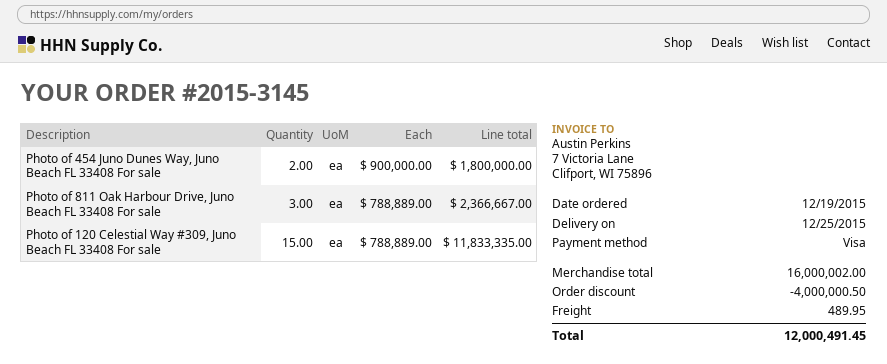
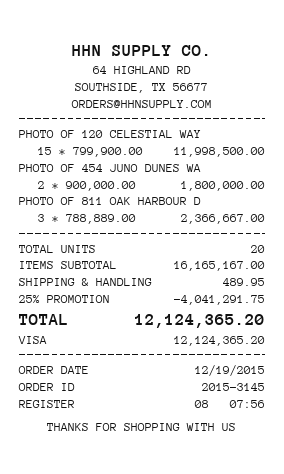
Photo of 120 Celestial Way #309, Juno Beach FL 33408 For sale: 15 x 788889.00 = 11833335.00 -> 15 x 799900.00 = 11998500.00
subtotal: 16000002.00 -> 16165167.00
discount: 4000000.50 -> 4041291.75
total: 12000491.45 -> 12124365.20

